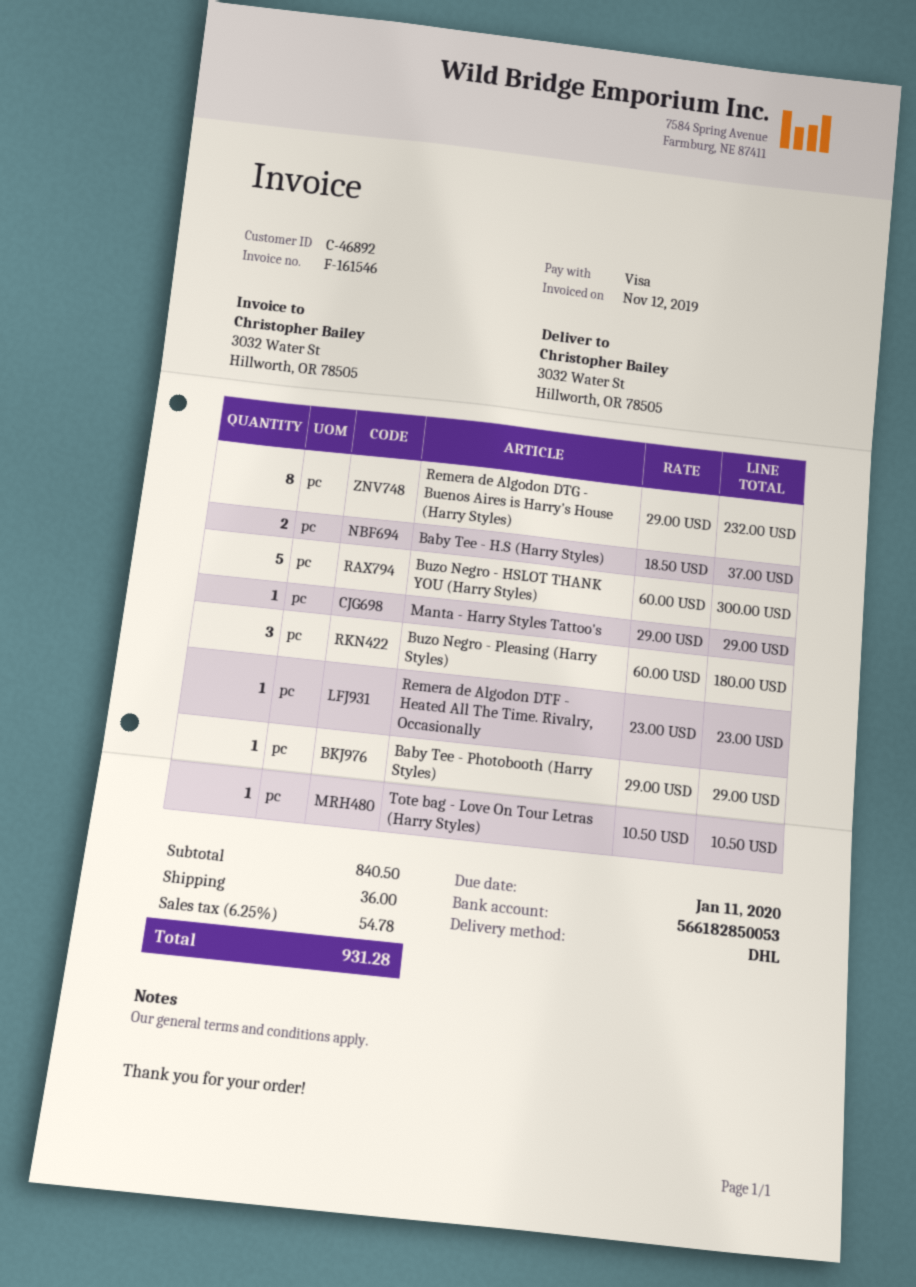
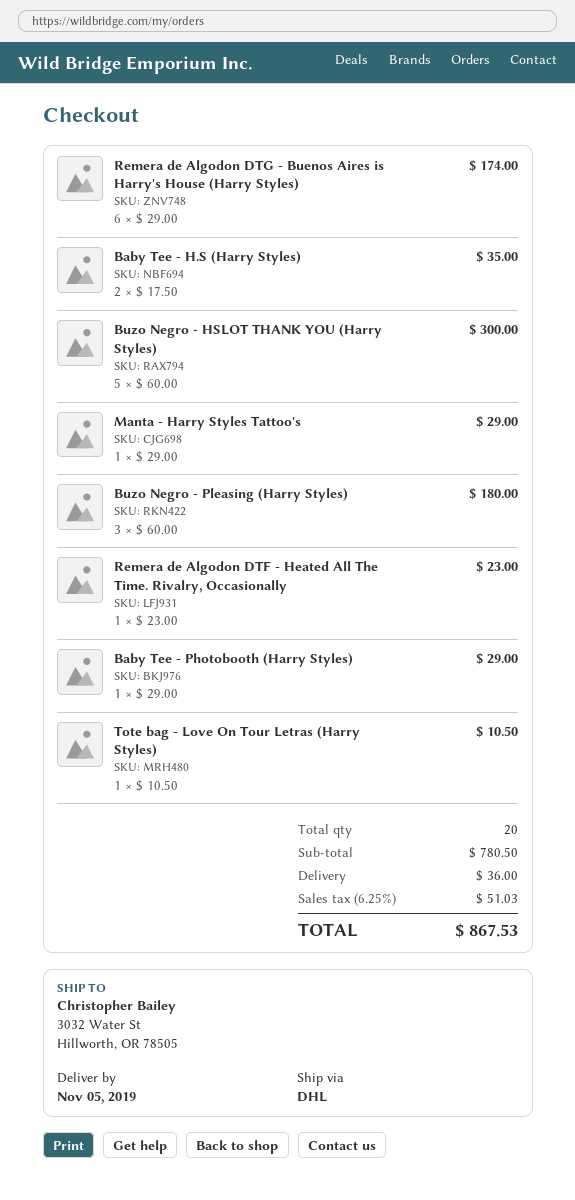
Remera de Algodon DTG - Buenos Aires is Harry's House (Harry Styles): 8 x 29.00 = 232.00 -> 6 x 29.00 = 174.00
Baby Tee - H.S (Harry Styles): 2 x 18.50 = 37.00 -> 2 x 17.50 = 35.00
subtotal: 840.50 -> 780.50
tax: 6.25% = 54.78 -> 6.25% = 51.03
total: 931.28 -> 867.53

